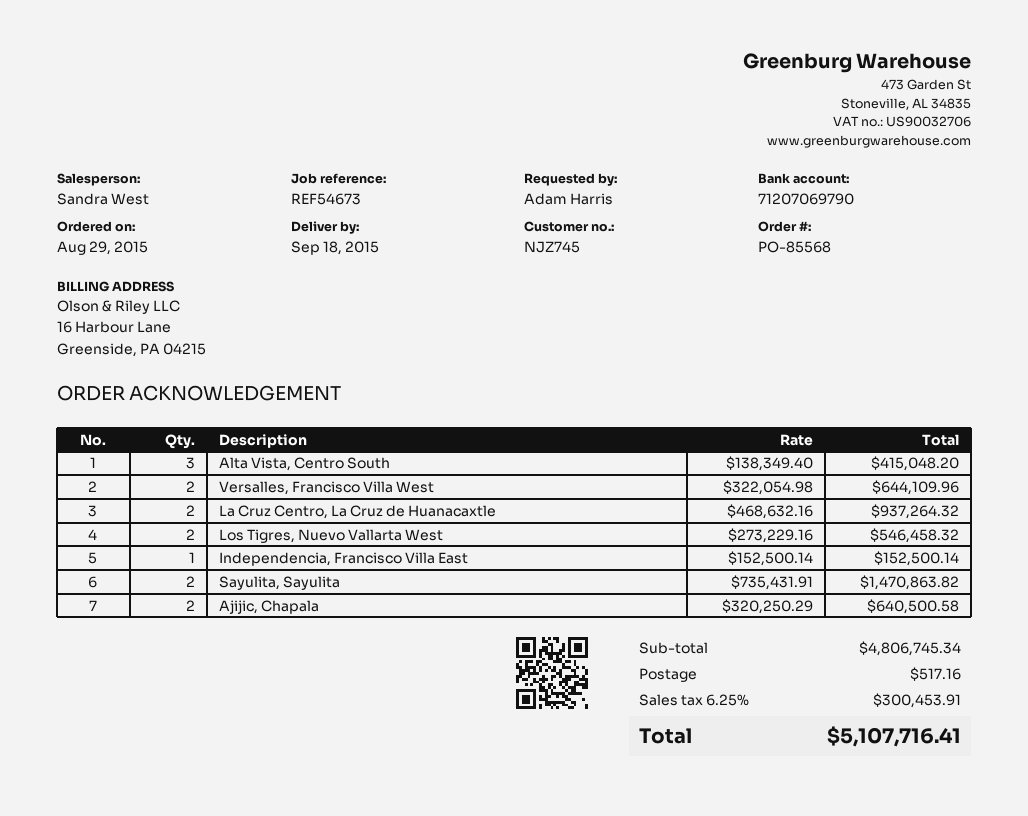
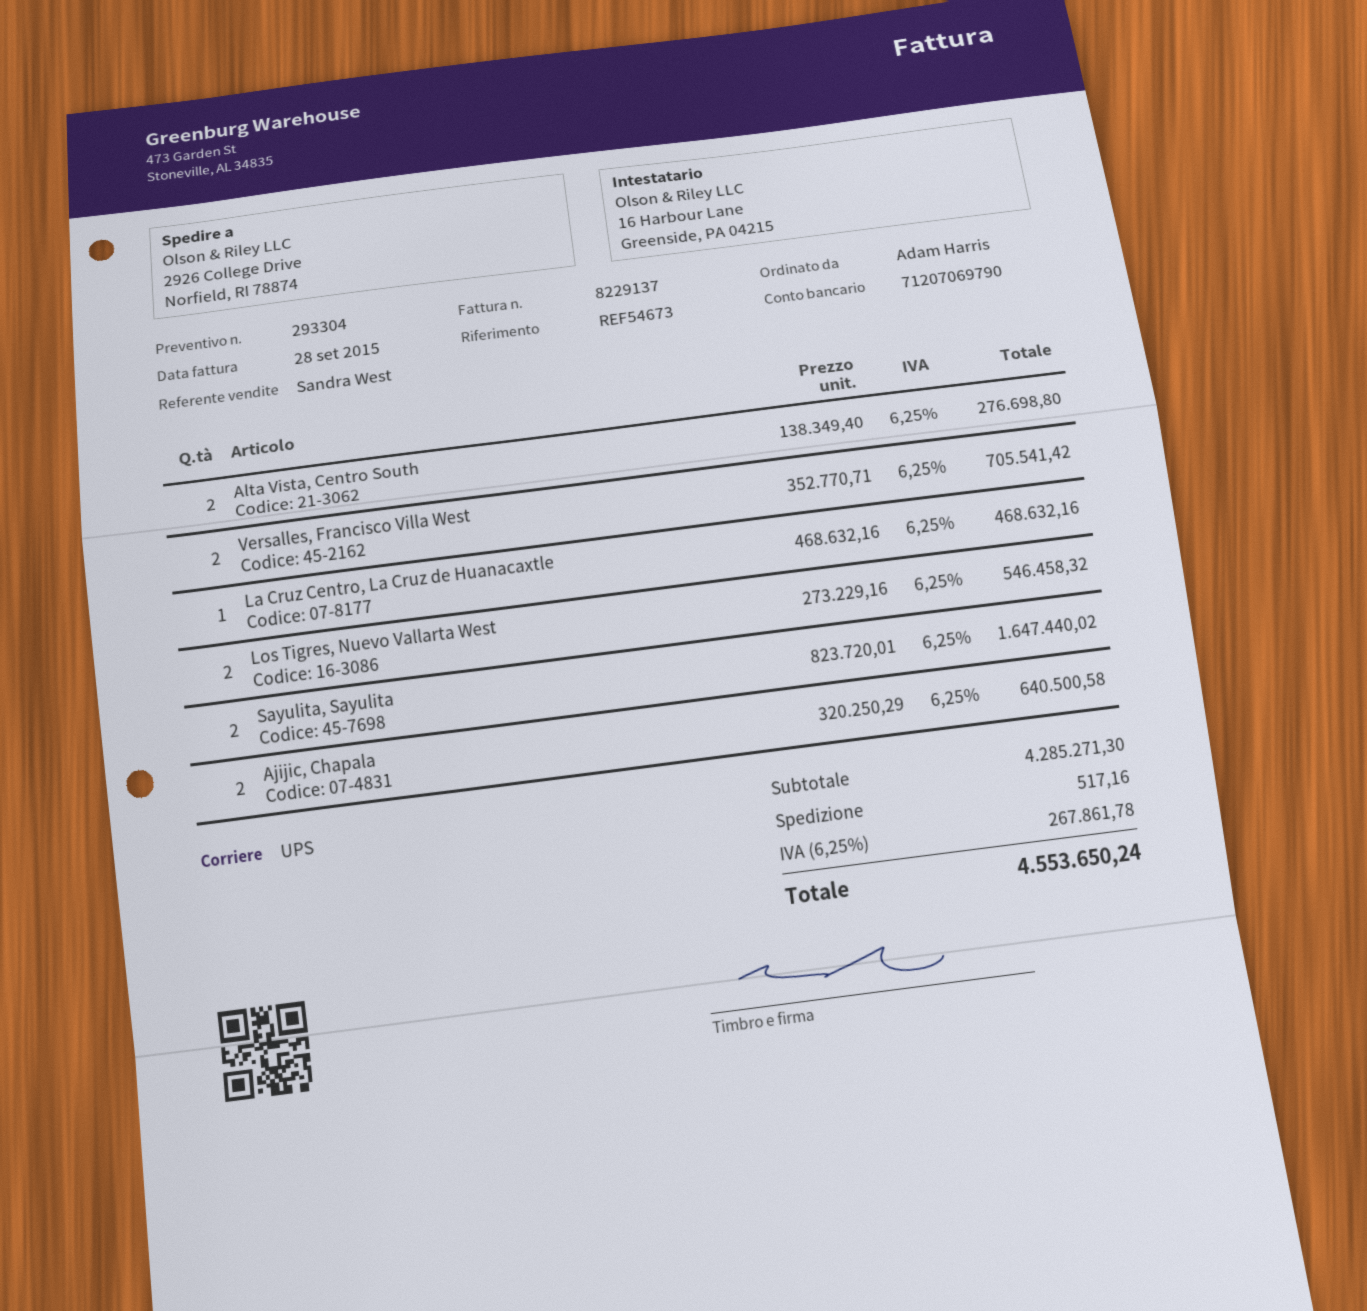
Alta Vista, Centro South: 3 x 138349.40 = 415048.20 -> 2 x 138349.40 = 276698.80
Versalles, Francisco Villa West: 2 x 322054.98 = 644109.96 -> 2 x 352770.71 = 705541.42
La Cruz Centro, La Cruz de Huanacaxtle: 2 x 468632.16 = 937264.32 -> 1 x 468632.16 = 468632.16
Independencia, Francisco Villa East: 1 x 152500.14 = 152500.14 -> none
Sayulita, Sayulita: 2 x 735431.91 = 1470863.82 -> 2 x 823720.01 = 1647440.02
subtotal: 4806745.34 -> 4285271.30
tax: 6.25% = 300453.91 -> 6.25% = 267861.78
total: 5107716.41 -> 4553650.24

